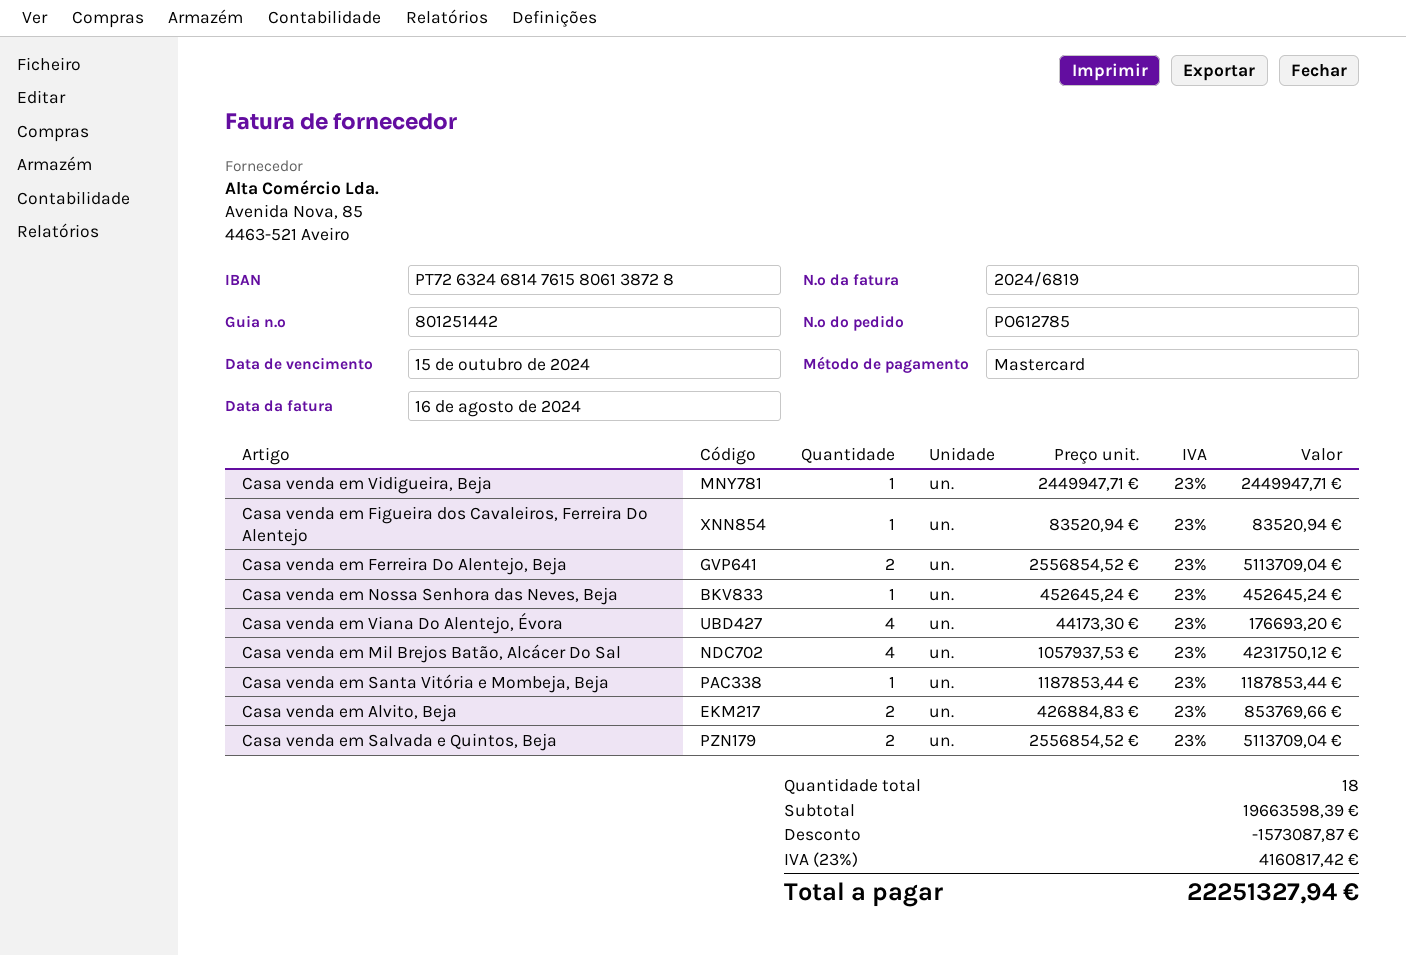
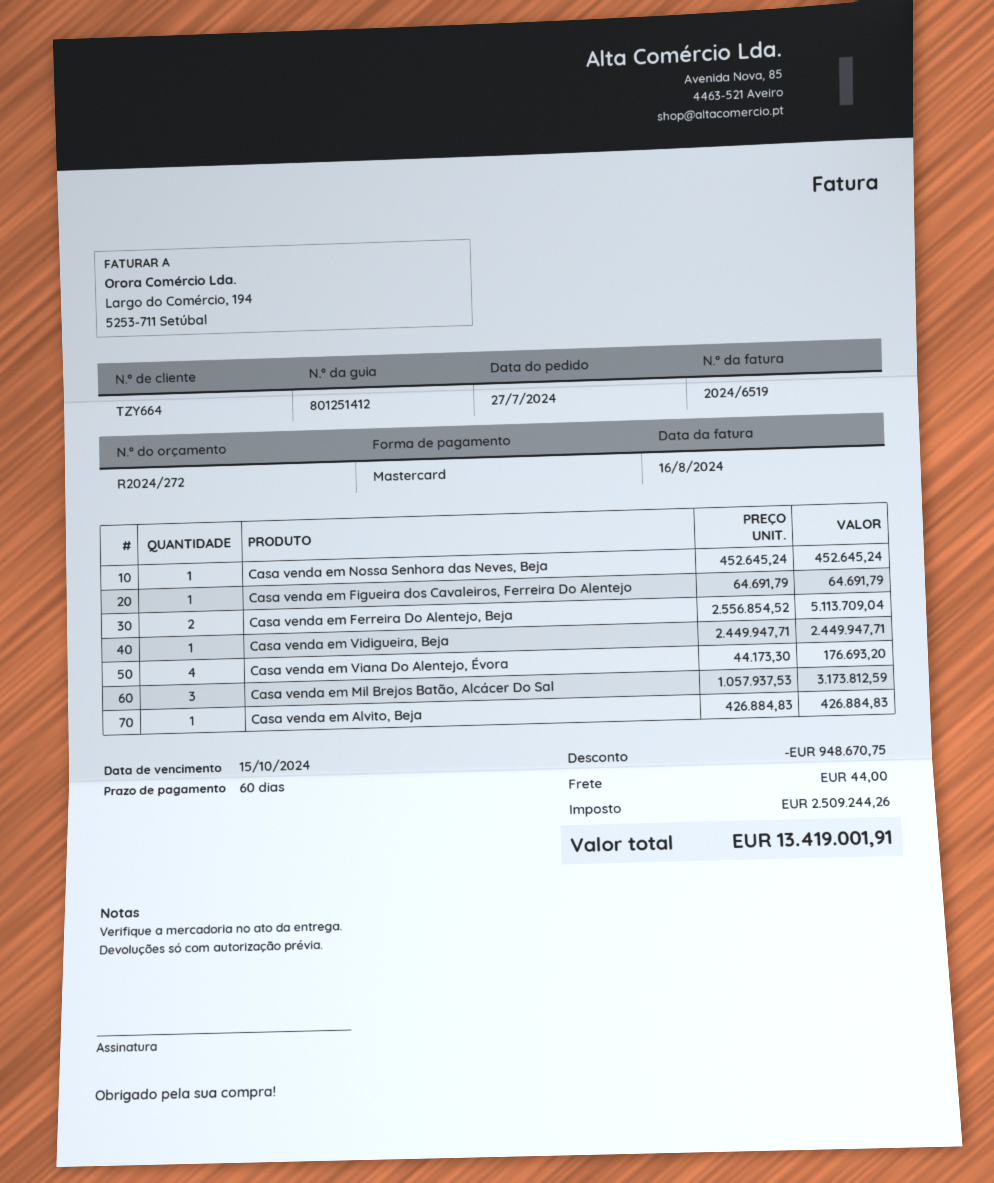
delivery note number: 801251442 -> 801251412
invoice number: 2024/6819 -> 2024/6519
Casa venda em Figueira dos Cavaleiros, Ferreira Do Alentejo: 1 x 83520.94 = 83520.94 -> 1 x 64691.79 = 64691.79
Casa venda em Mil Brejos Batão, Alcácer Do Sal: 4 x 1057937.53 = 4231750.12 -> 3 x 1057937.53 = 3173812.59
Casa venda em Santa Vitória e Mombeja, Beja: 1 x 1187853.44 = 1187853.44 -> none
Casa venda em Alvito, Beja: 2 x 426884.83 = 853769.66 -> 1 x 426884.83 = 426884.83
Casa venda em Salvada e Quintos, Beja: 2 x 2556854.52 = 5113709.04 -> none
discount: 1573087.87 -> 948670.75
shipping: none -> 44.00
tax: 4160817.42 -> 2509244.26
total: 22251327.94 -> 13419001.91

